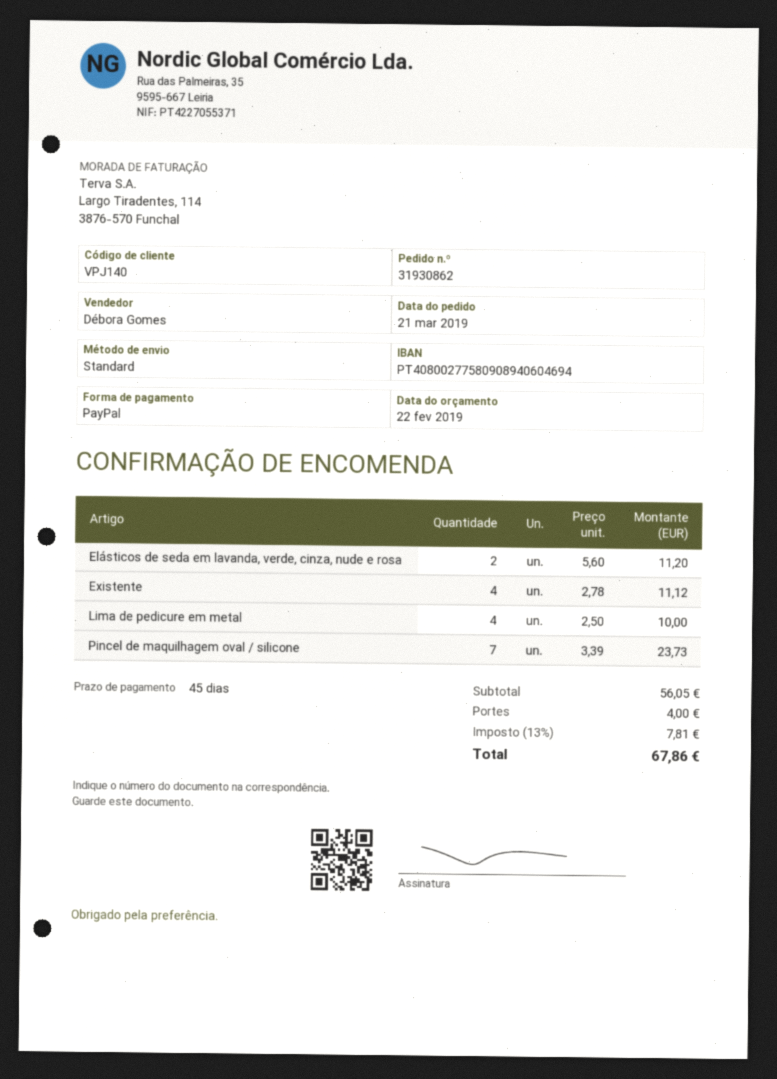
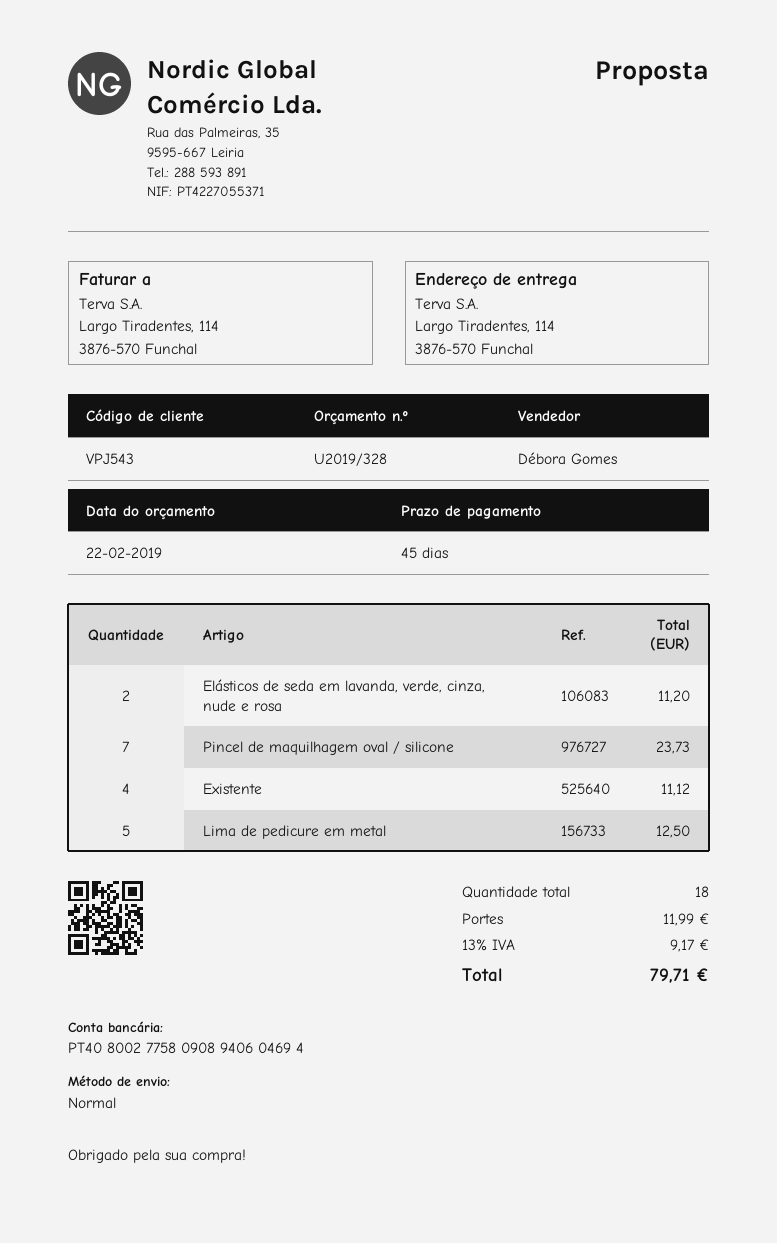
customer number: VPJ140 -> VPJ543
Lima de pedicure em metal: 4 for 10.00 -> 5 for 12.50
shipping: 4.00 -> 11.99
tax: 13% = 7.81 -> 13% = 9.17
total: 67.86 -> 79.71

